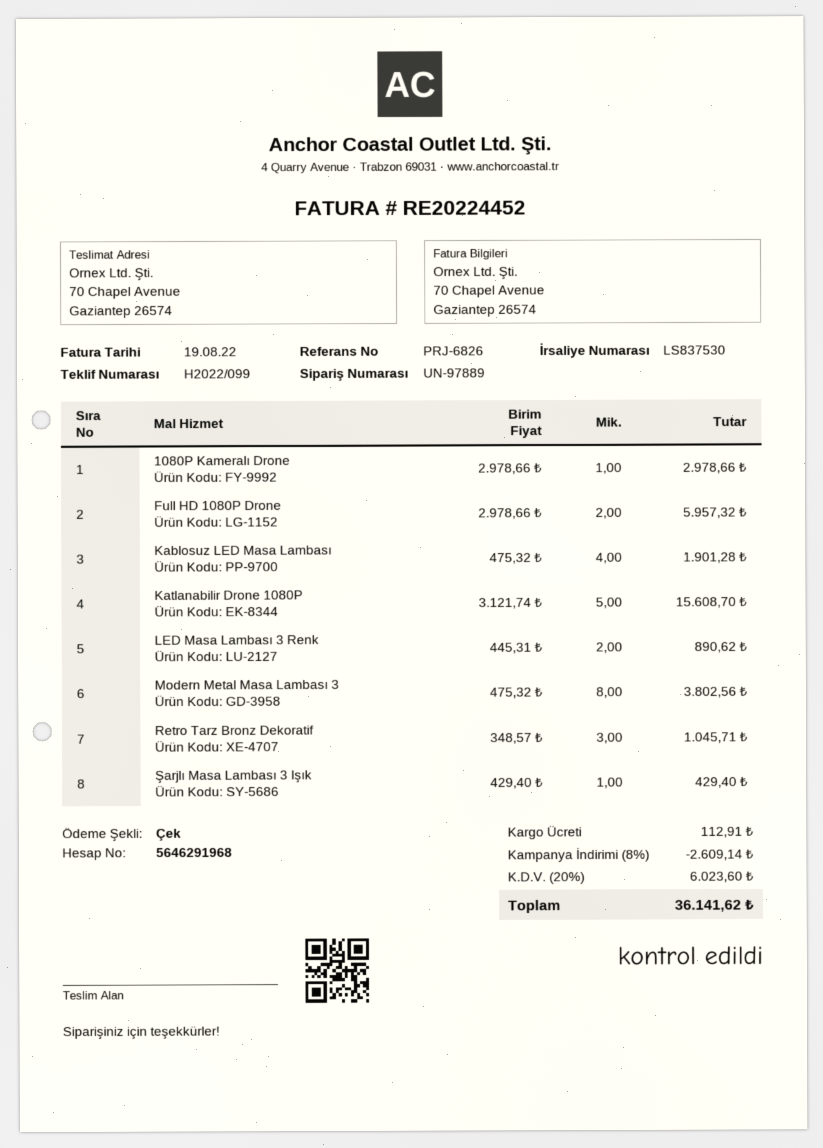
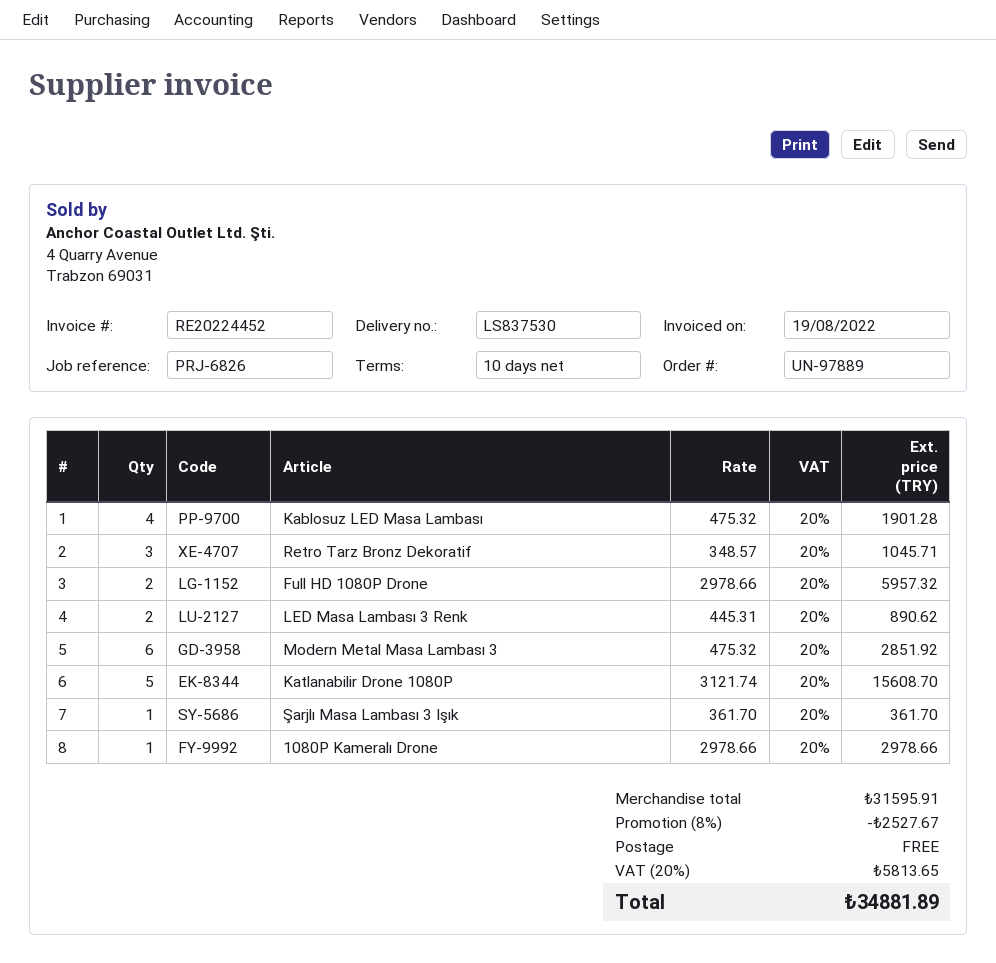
Modern Metal Masa Lambası 3: 8 x 475.32 = 3802.56 -> 6 x 475.32 = 2851.92
Şarjlı Masa Lambası 3 Işık: 1 x 429.40 = 429.40 -> 1 x 361.70 = 361.70
discount: 8% = 2609.14 -> 8% = 2527.67
shipping: 112.91 -> 0.00
tax: 20% = 6023.60 -> 20% = 5813.65
total: 36141.62 -> 34881.89

